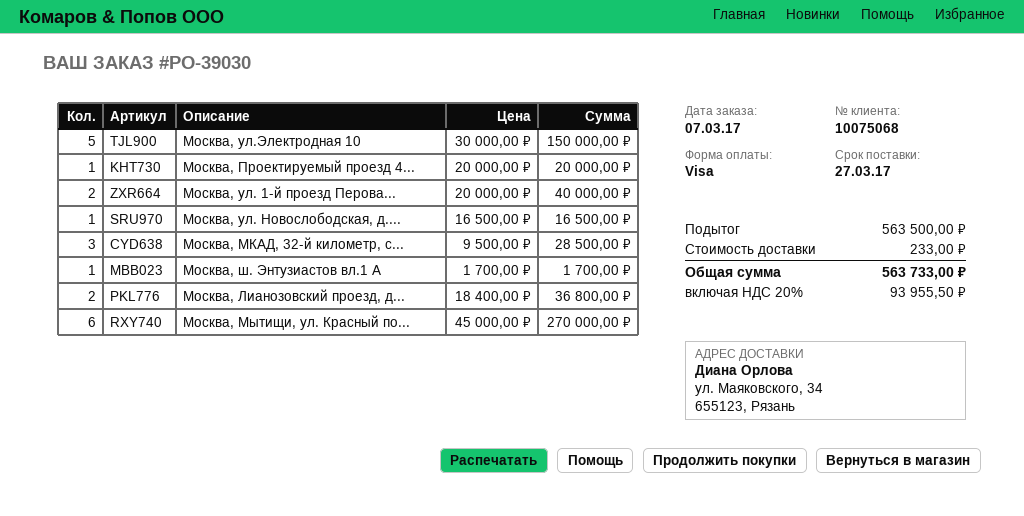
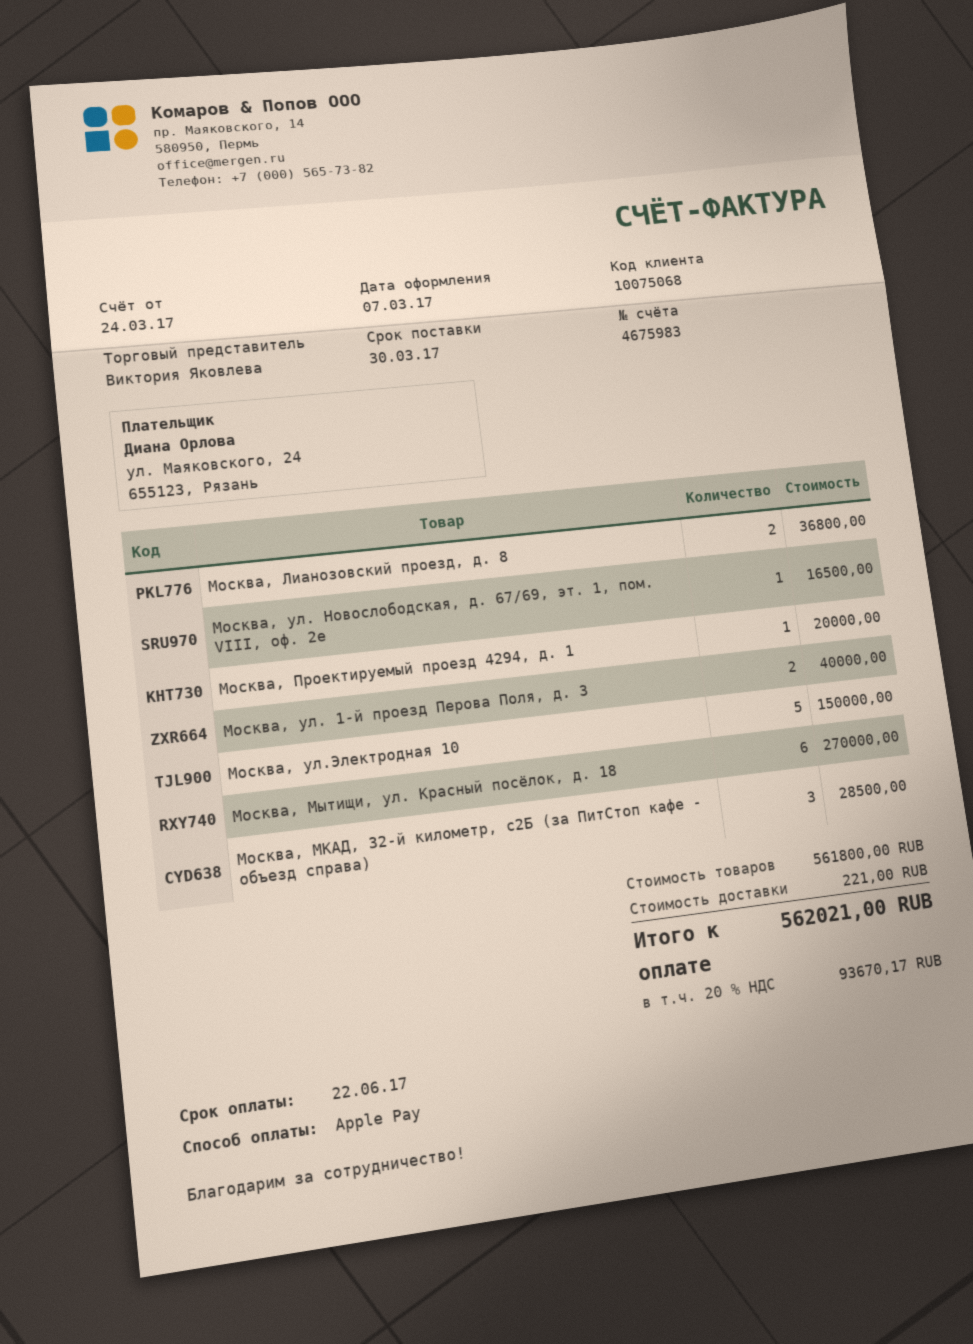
delivery date: 2017-03-27 -> 2017-03-30
payment method: Visa -> Apple Pay
Москва, ш. Энтузиастов вл.1 А: 1 for 1700.00 -> none
subtotal: 563500.00 -> 561800.00
shipping: 233.00 -> 221.00
tax: 20% = 93955.50 -> 20% = 93670.17
total: 563733.00 -> 562021.00

